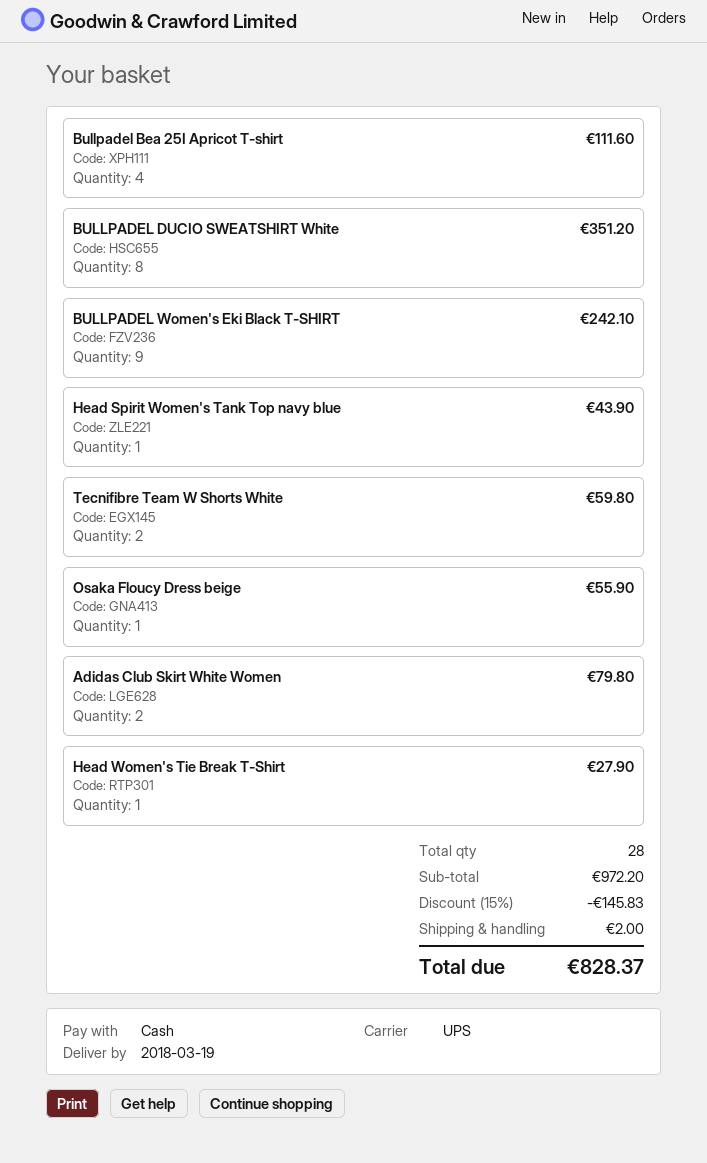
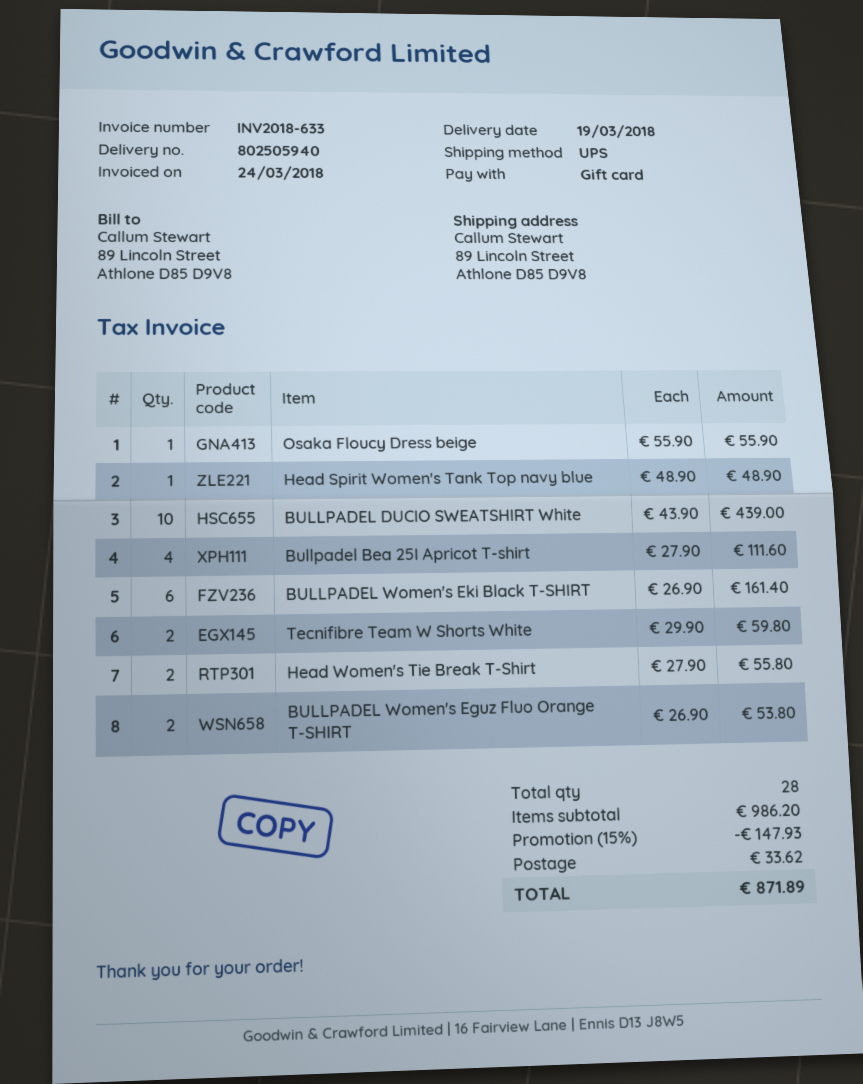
payment method: cash -> gift card
BULLPADEL DUCIO SWEATSHIRT White: 8 for 351.20 -> 10 for 439.00
BULLPADEL Women's Eki Black T-SHIRT: 9 for 242.10 -> 6 for 161.40
Head Spirit Women's Tank Top navy blue: 1 for 43.90 -> 1 for 48.90
Adidas Club Skirt White Women: 2 for 79.80 -> none
Head Women's Tie Break T-Shirt: 1 for 27.90 -> 2 for 55.80
BULLPADEL Women's Eguz Fluo Orange T-SHIRT: none -> 2 for 53.80
subtotal: 972.20 -> 986.20
discount: 15% = 145.83 -> 15% = 147.93
shipping: 2.00 -> 33.62
total: 828.37 -> 871.89

